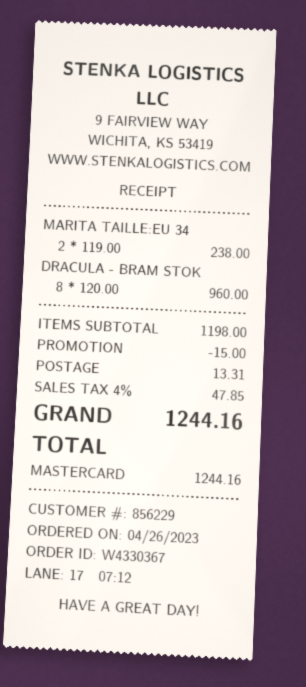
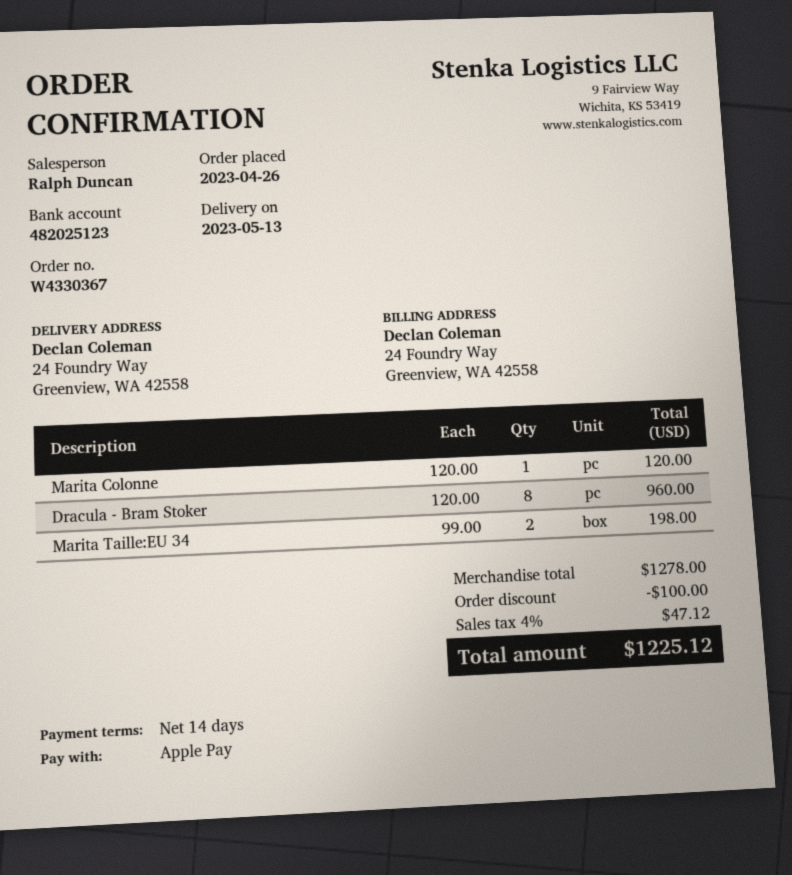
payment method: Mastercard -> Apple Pay
MARITA TAILLE:EU 34: 2 x 119.00 = 238.00 -> 2 x 99.00 = 198.00
Marita Colonne: none -> 1 x 120.00 = 120.00
subtotal: 1198.00 -> 1278.00
discount: 15.00 -> 100.00
shipping: 13.31 -> none
tax: 4% = 47.85 -> 4% = 47.12
total: 1244.16 -> 1225.12

